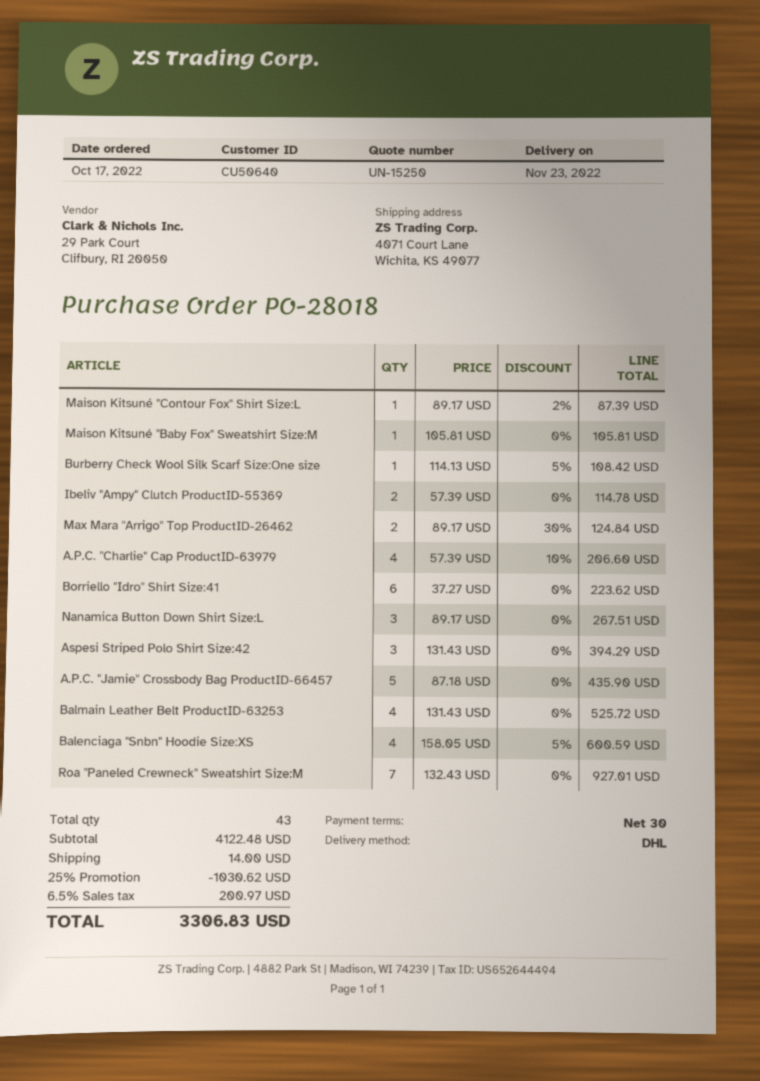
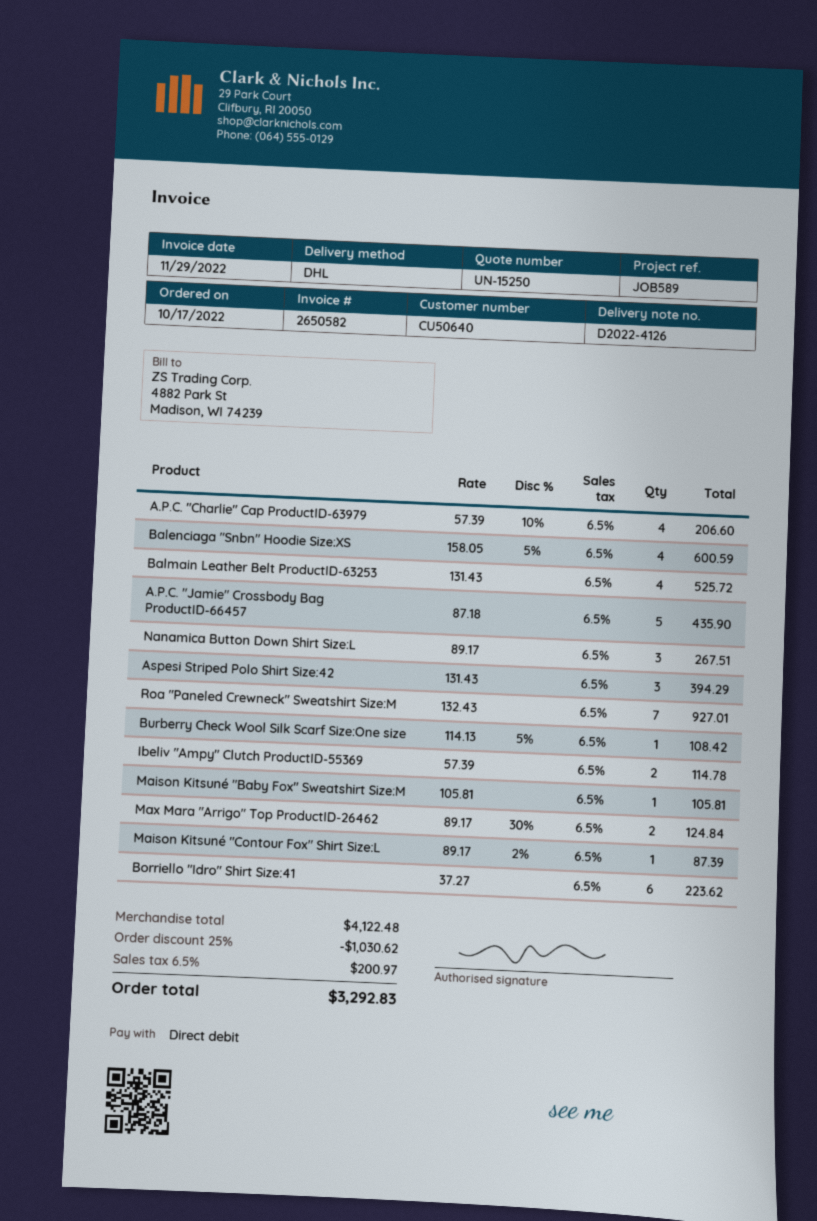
shipping: 14.00 -> none
total: 3306.83 -> 3292.83

